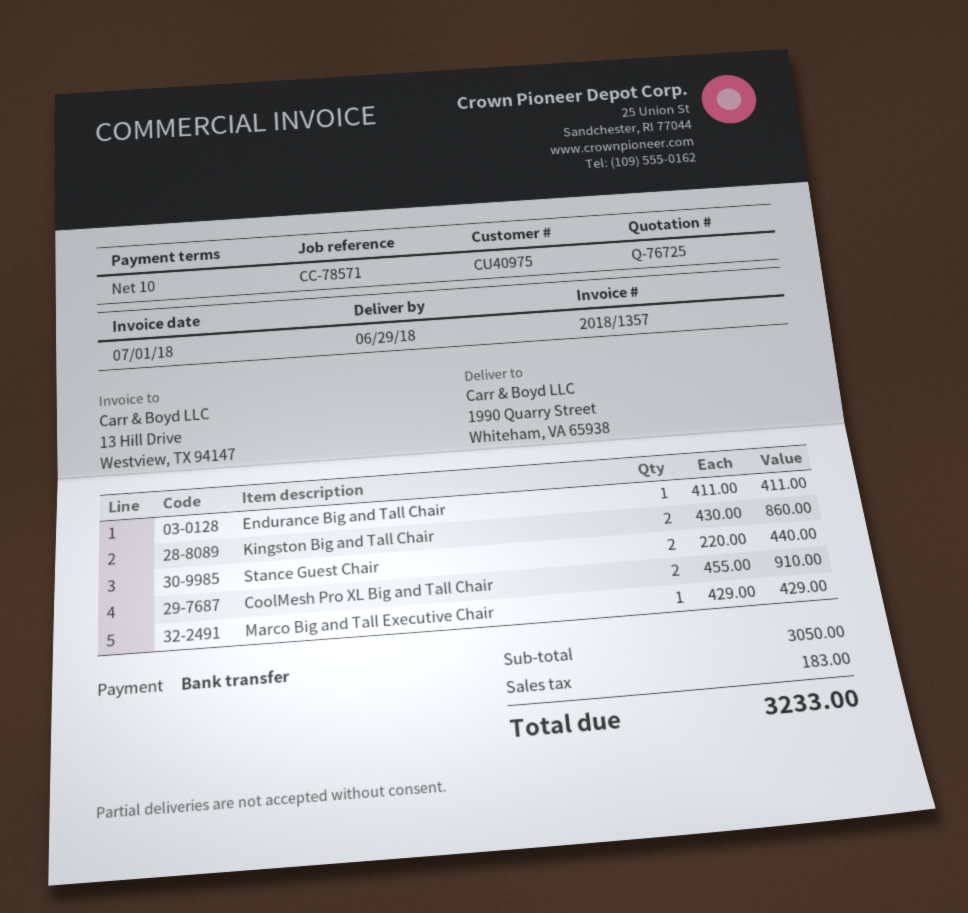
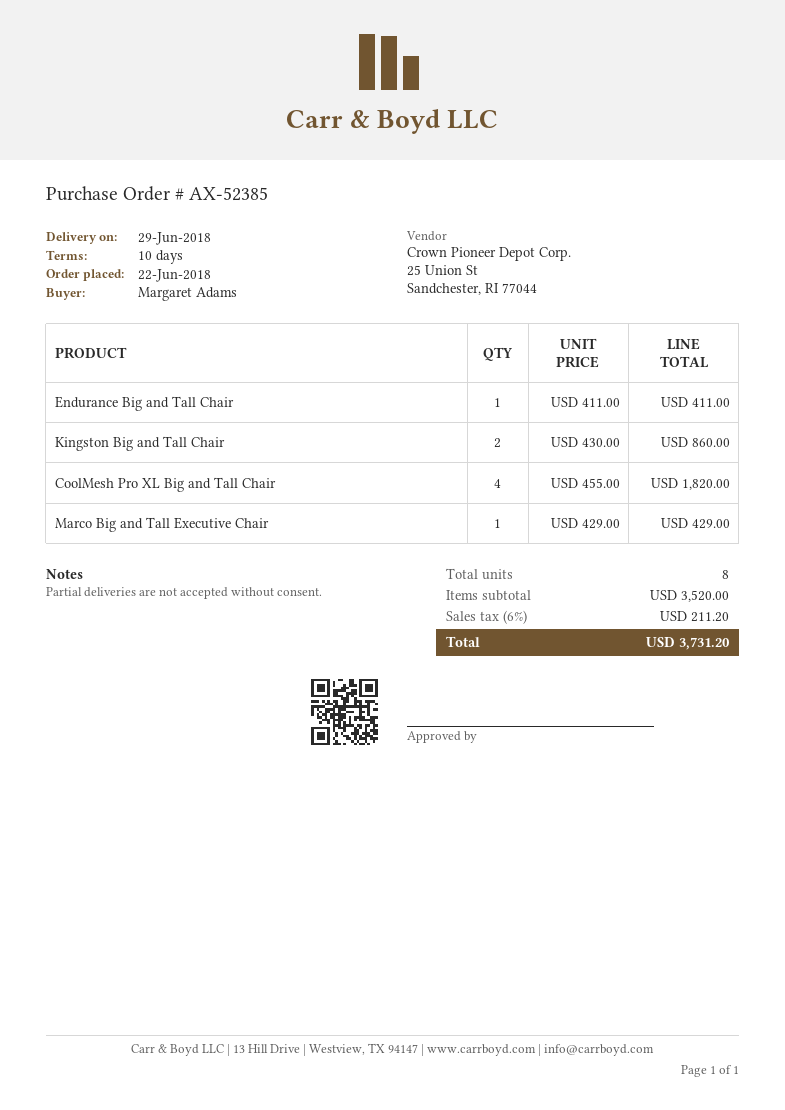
Stance Guest Chair: 2 x 220.00 = 440.00 -> none
CoolMesh Pro XL Big and Tall Chair: 2 x 455.00 = 910.00 -> 4 x 455.00 = 1820.00
subtotal: 3050.00 -> 3520.00
tax: 183.00 -> 211.20
total: 3233.00 -> 3731.20

